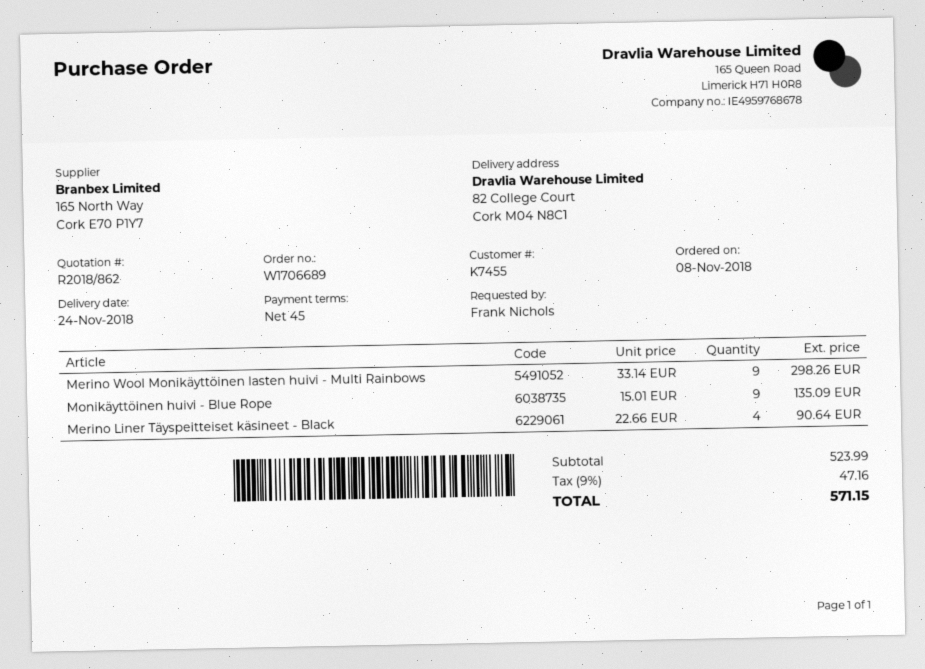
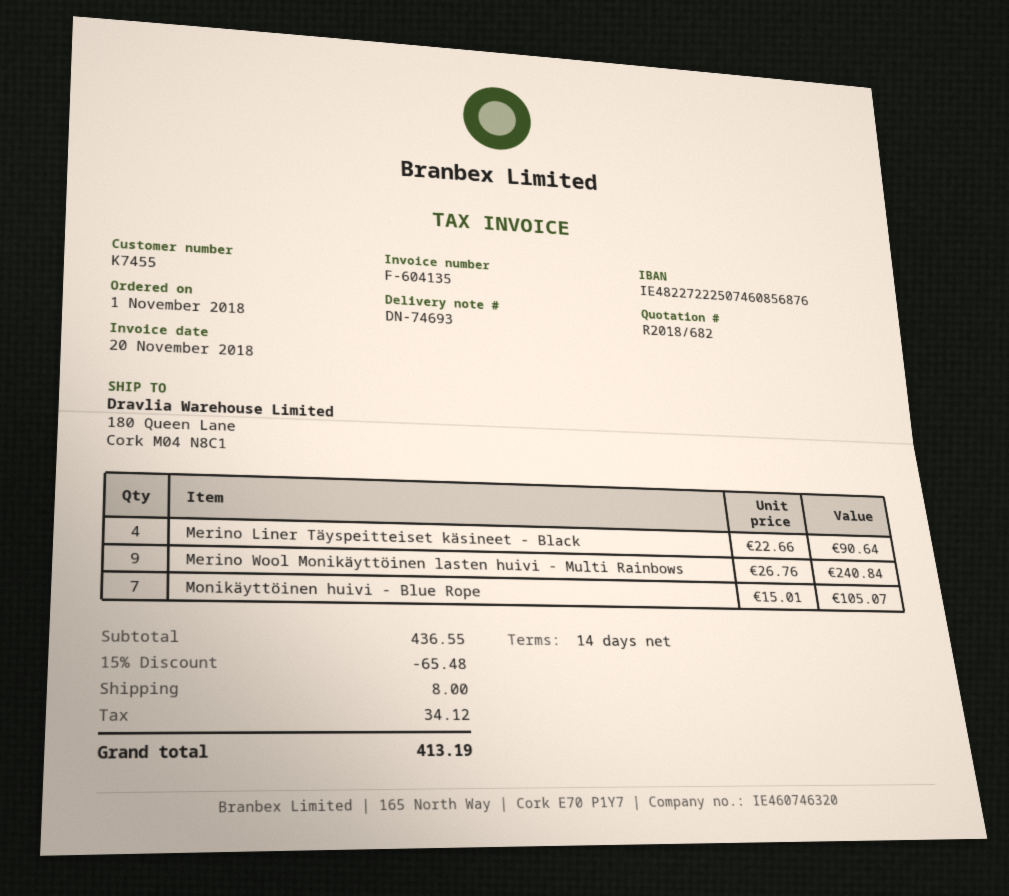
quote number: R2018/862 -> R2018/682
order date: 2018-11-08 -> 2018-11-01
payment terms: 45 days -> 14 days
ship to: 82 College Court, Cork M04 N8C1 -> 180 Queen Lane, Cork M04 N8C1
Merino Wool Monikäyttöinen lasten huivi - Multi Rainbows: 9 x 33.14 = 298.26 -> 9 x 26.76 = 240.84
Monikäyttöinen huivi - Blue Rope: 9 x 15.01 = 135.09 -> 7 x 15.01 = 105.07
subtotal: 523.99 -> 436.55
discount: none -> 15% = 65.48
shipping: none -> 8.00
tax: 47.16 -> 34.12
total: 571.15 -> 413.19

